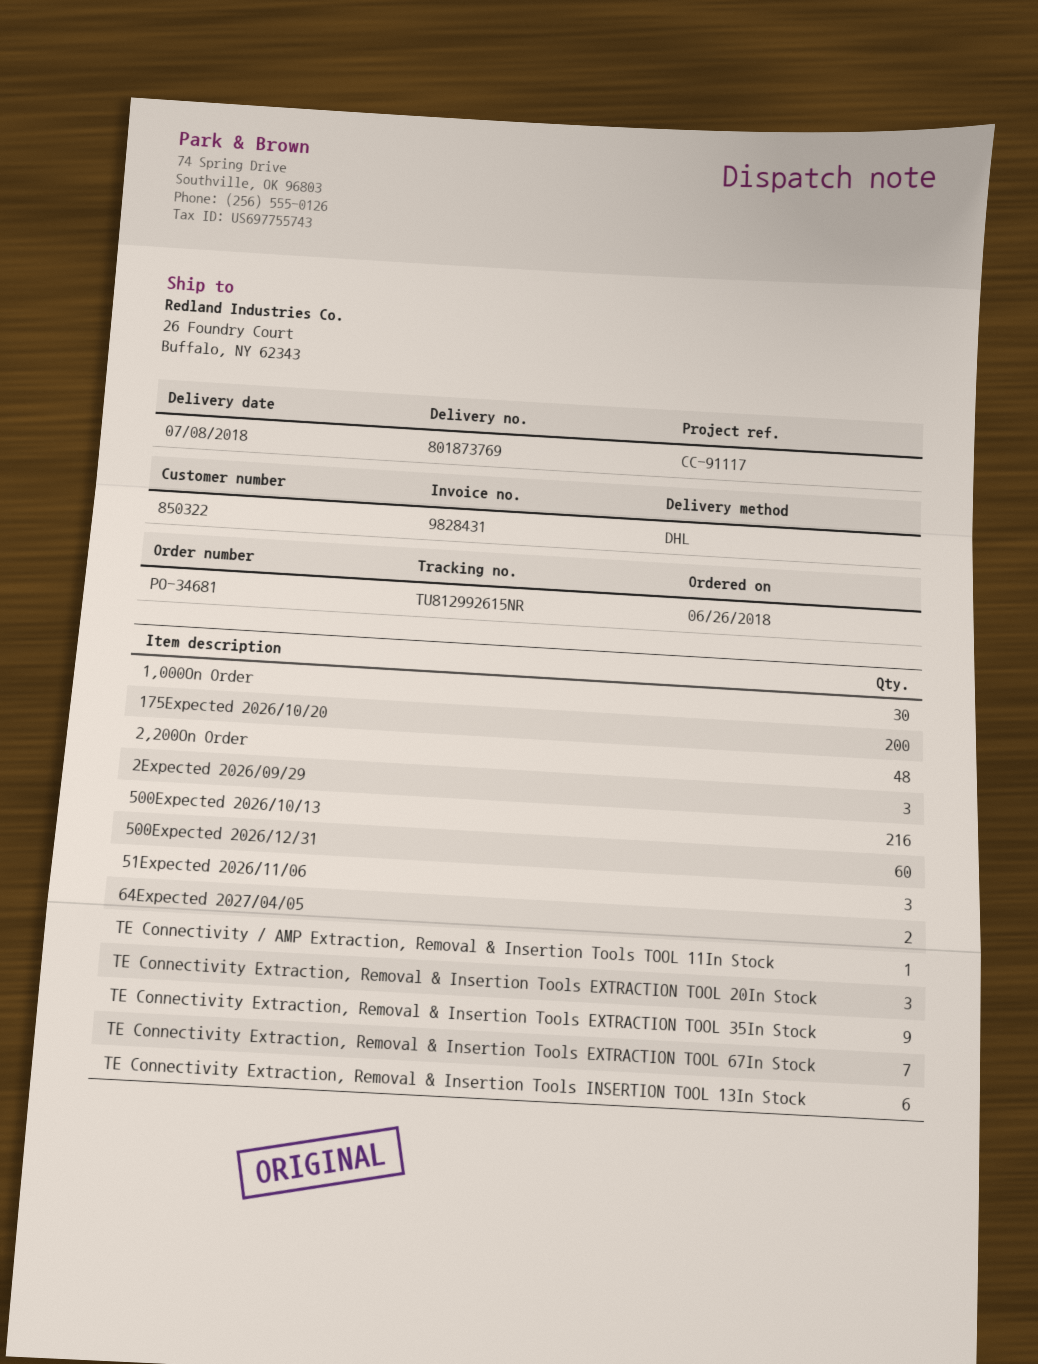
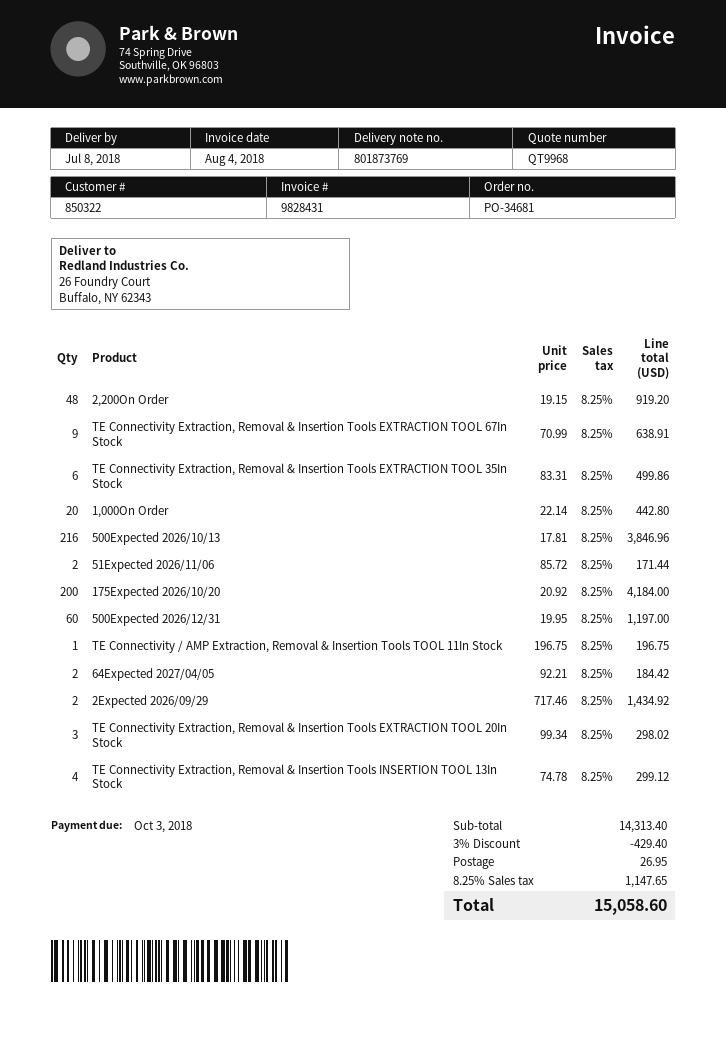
1,000On Order: 30 -> 20
2Expected 2026/09/29: 3 -> 2
51Expected 2026/11/06: 3 -> 2
TE Connectivity Extraction, Removal & Insertion Tools EXTRACTION TOOL 35In Stock: 9 -> 6
TE Connectivity Extraction, Removal & Insertion Tools EXTRACTION TOOL 67In Stock: 7 -> 9
TE Connectivity Extraction, Removal & Insertion Tools INSERTION TOOL 13In Stock: 6 -> 4

